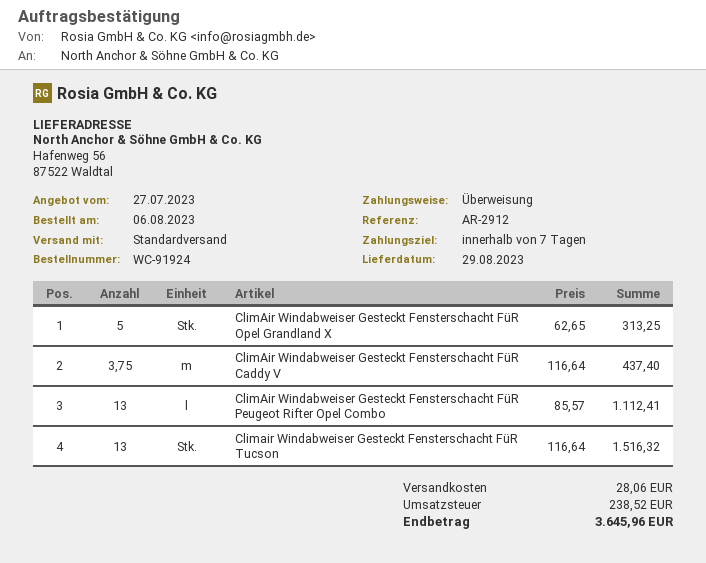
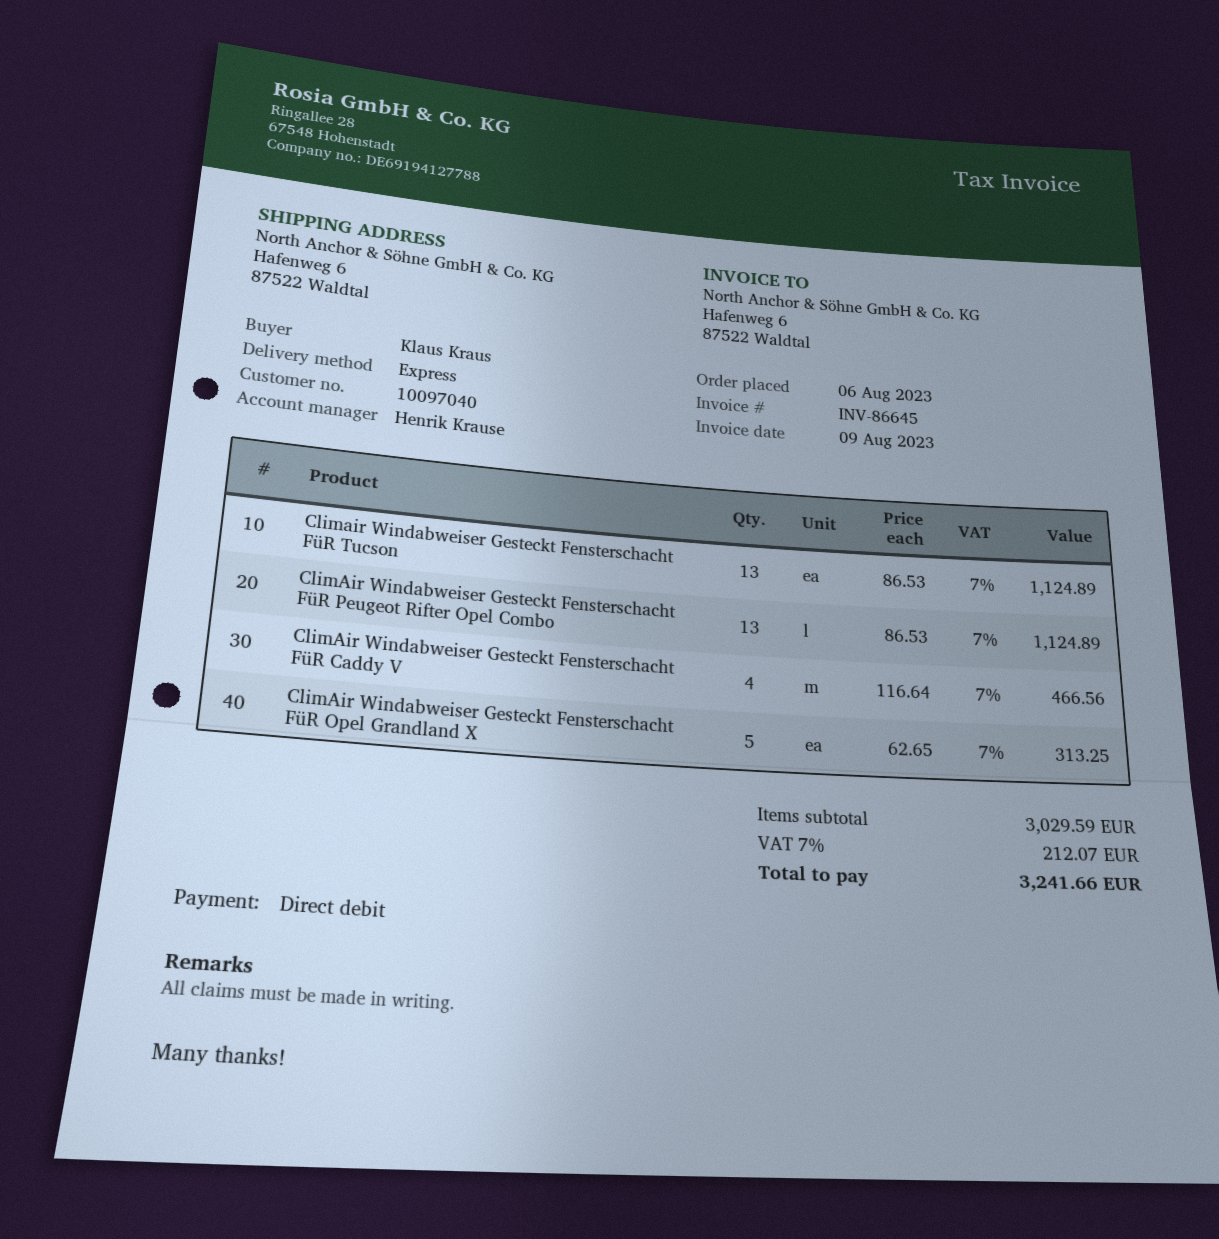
payment method: bank transfer -> direct debit
shipping method: standard -> express
ship to: Hafenweg 56, 87522 Waldtal -> Hafenweg 6, 87522 Waldtal
ClimAir Windabweiser Gesteckt Fensterschacht FüR Caddy V: 3.75 x 116.64 = 437.40 -> 4 x 116.64 = 466.56
ClimAir Windabweiser Gesteckt Fensterschacht FüR Peugeot Rifter Opel Combo: 13 x 85.57 = 1112.41 -> 13 x 86.53 = 1124.89
Climair Windabweiser Gesteckt Fensterschacht FüR Tucson: 13 x 116.64 = 1516.32 -> 13 x 86.53 = 1124.89
shipping: 28.06 -> none
tax: 238.52 -> 212.07
total: 3645.96 -> 3241.66

